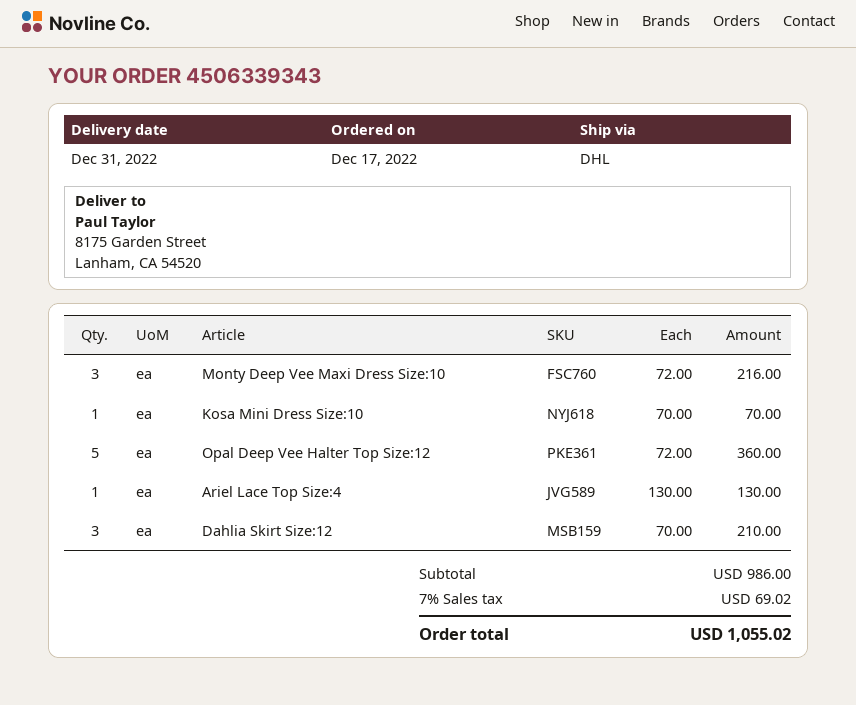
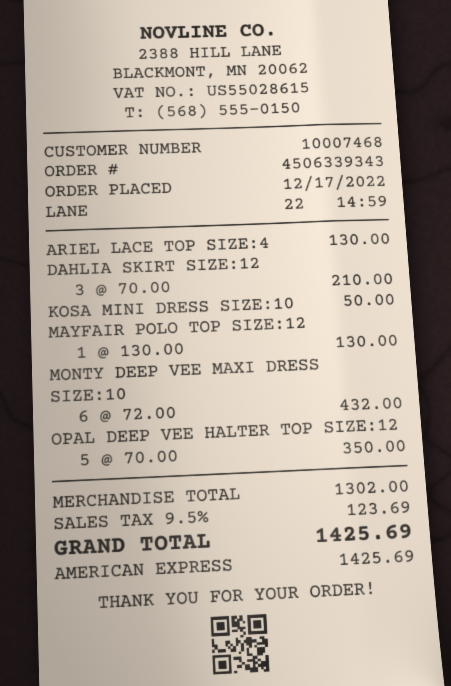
Monty Deep Vee Maxi Dress Size:10: 3 x 72.00 = 216.00 -> 6 x 72.00 = 432.00
Kosa Mini Dress Size:10: 1 x 70.00 = 70.00 -> 1 x 50.00 = 50.00
Opal Deep Vee Halter Top Size:12: 5 x 72.00 = 360.00 -> 5 x 70.00 = 350.00
MAYFAIR POLO TOP SIZE:12: none -> 1 x 130.00 = 130.00
subtotal: 986.00 -> 1302.00
tax: 7% = 69.02 -> 9.5% = 123.69
total: 1055.02 -> 1425.69

